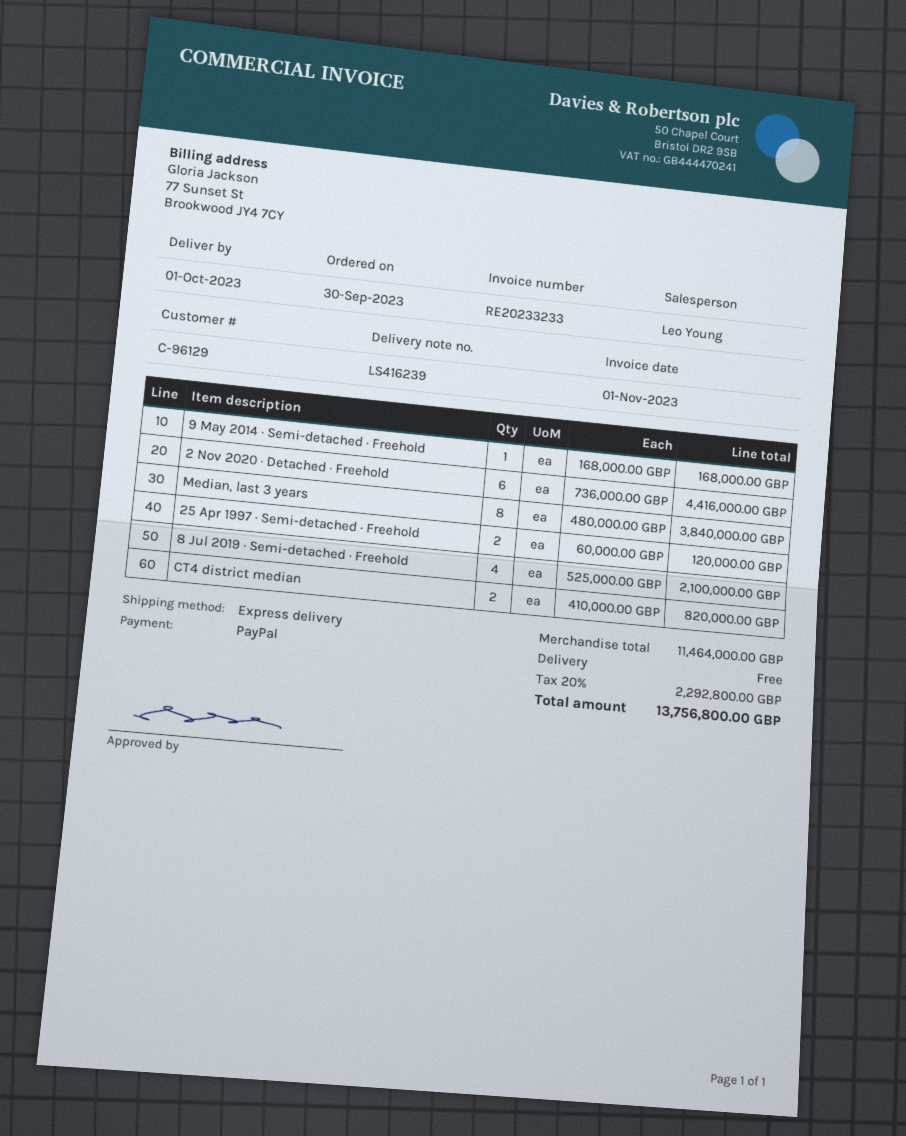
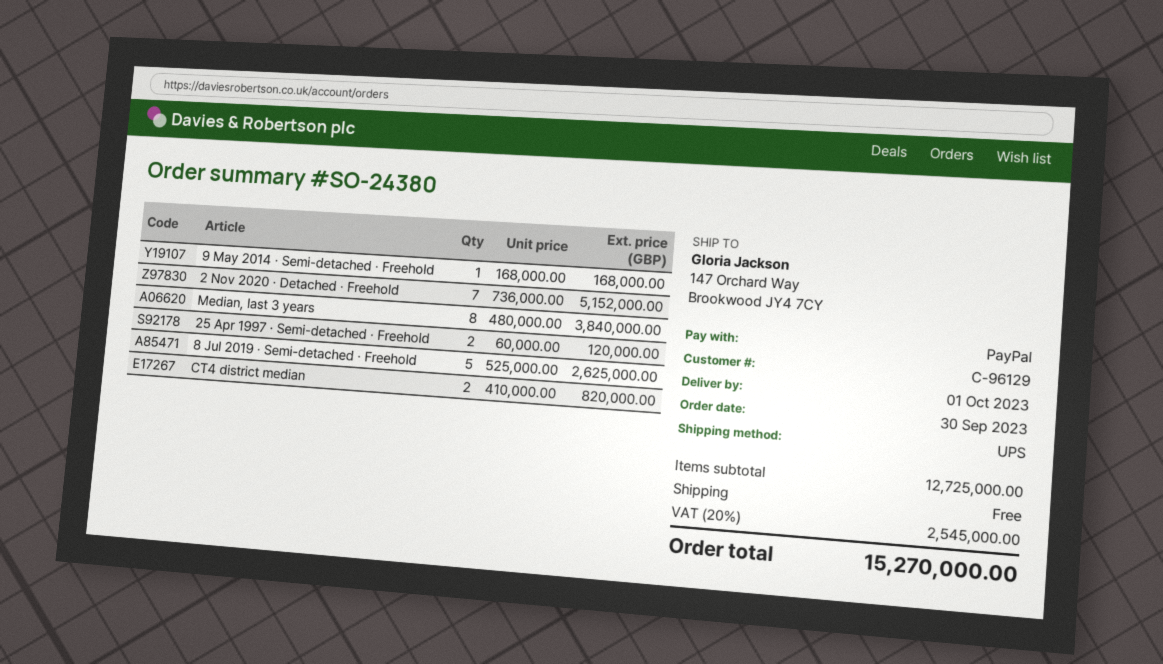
shipping method: express -> UPS
2 Nov 2020 · Detached · Freehold: 6 x 736000.00 = 4416000.00 -> 7 x 736000.00 = 5152000.00
8 Jul 2019 · Semi-detached · Freehold: 4 x 525000.00 = 2100000.00 -> 5 x 525000.00 = 2625000.00
subtotal: 11464000.00 -> 12725000.00
tax: 20% = 2292800.00 -> 20% = 2545000.00
total: 13756800.00 -> 15270000.00

